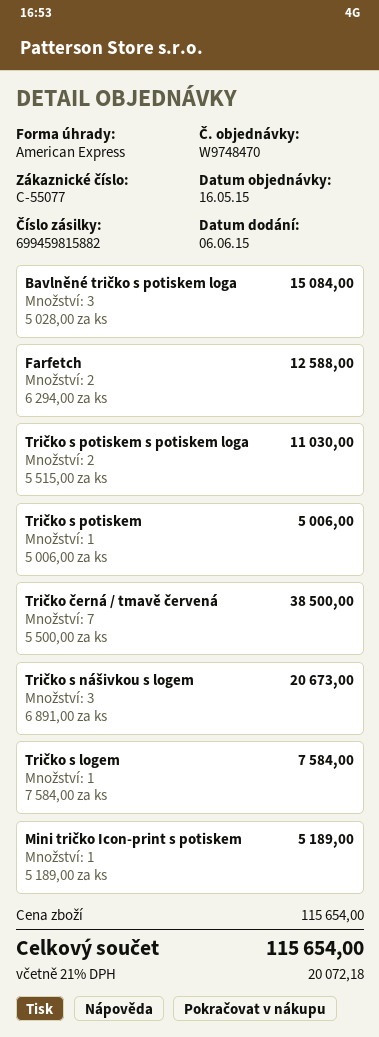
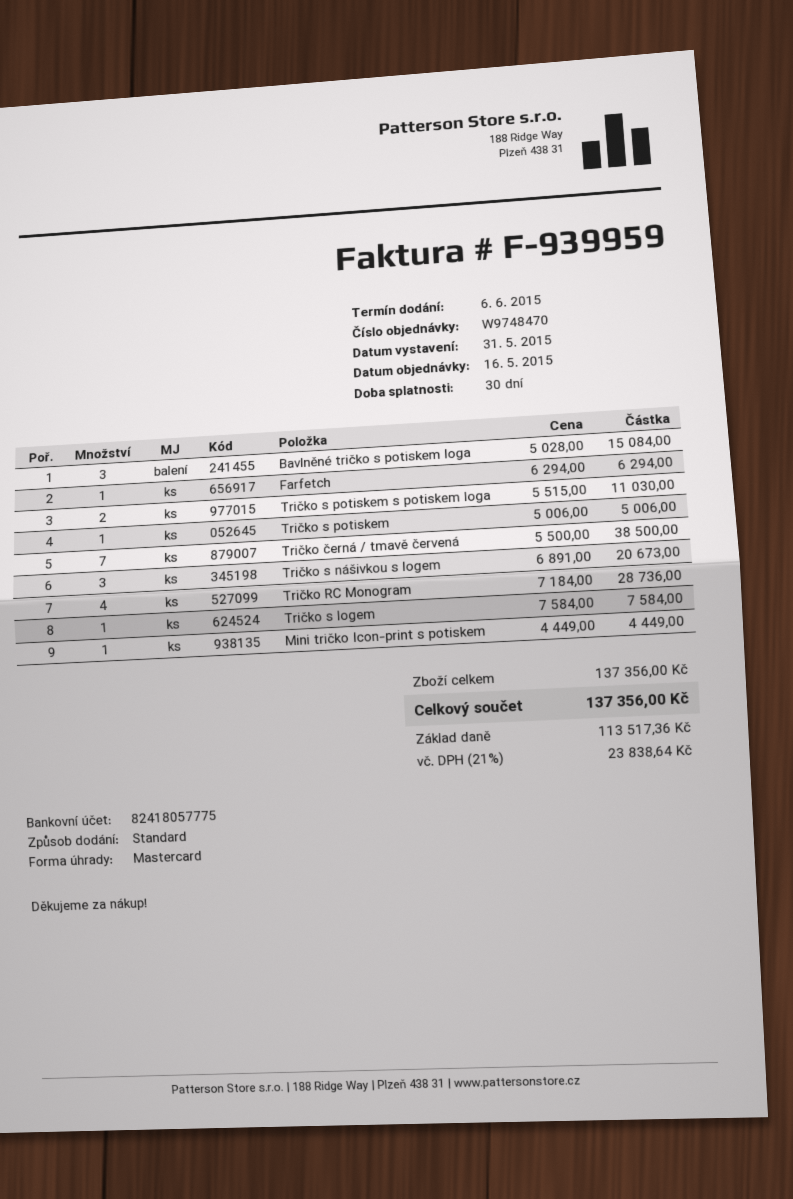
payment method: American Express -> Mastercard
Farfetch: 2 x 6294.00 = 12588.00 -> 1 x 6294.00 = 6294.00
Mini tričko Icon-print s potiskem: 1 x 5189.00 = 5189.00 -> 1 x 4449.00 = 4449.00
Tričko RC Monogram: none -> 4 x 7184.00 = 28736.00
subtotal: 115654.00 -> 137356.00
tax: 21% = 20072.18 -> 21% = 23838.64
total: 115654.00 -> 137356.00

